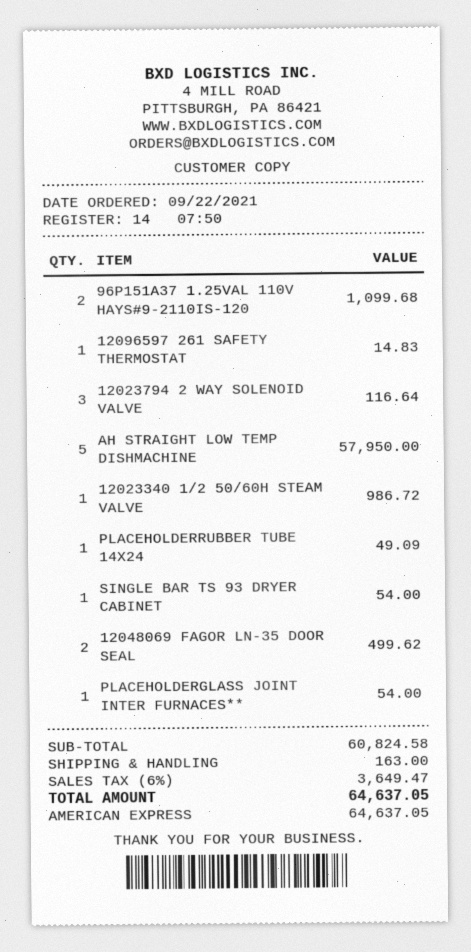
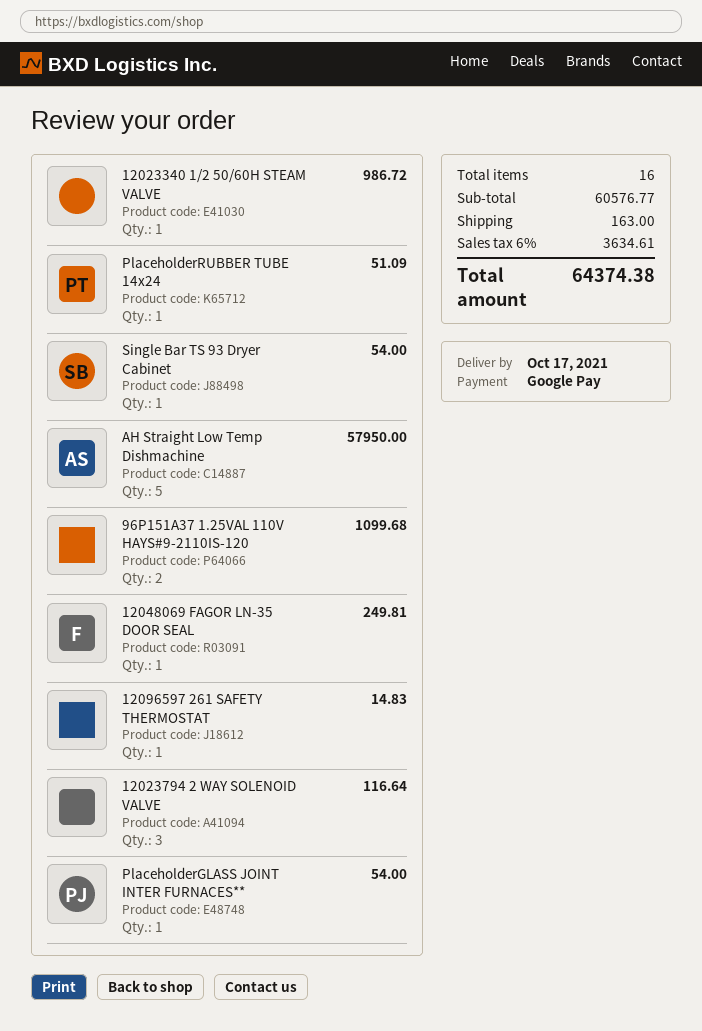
payment method: American Express -> Google Pay
PLACEHOLDERRUBBER TUBE 14X24: 1 for 49.09 -> 1 for 51.09
12048069 FAGOR LN-35 DOOR SEAL: 2 for 499.62 -> 1 for 249.81
subtotal: 60824.58 -> 60576.77
tax: 6% = 3649.47 -> 6% = 3634.61
total: 64637.05 -> 64374.38

